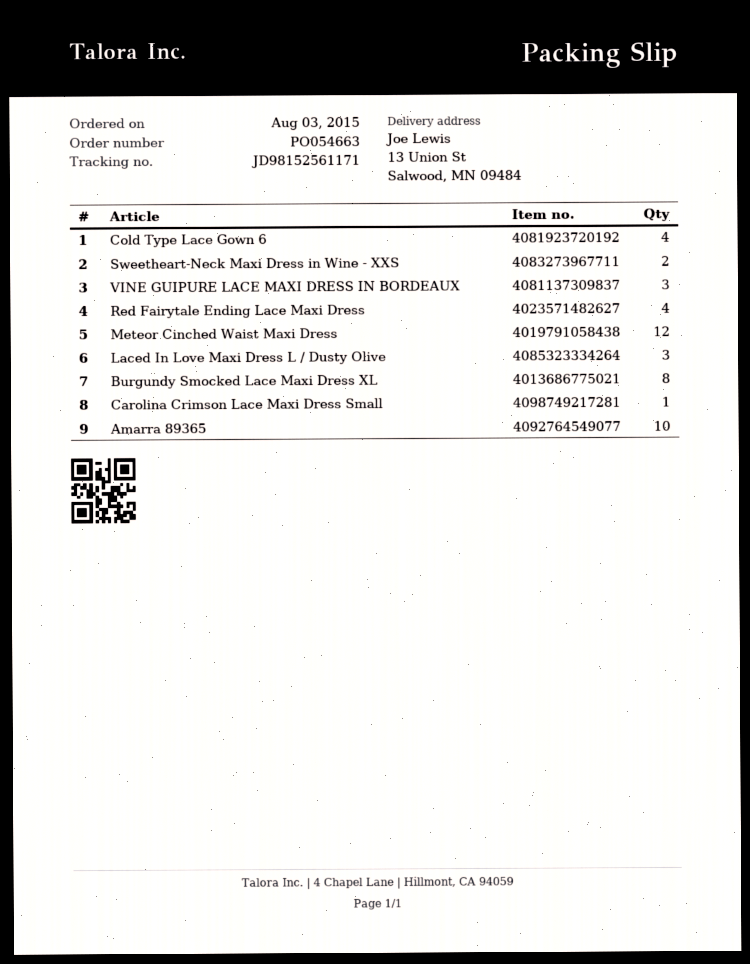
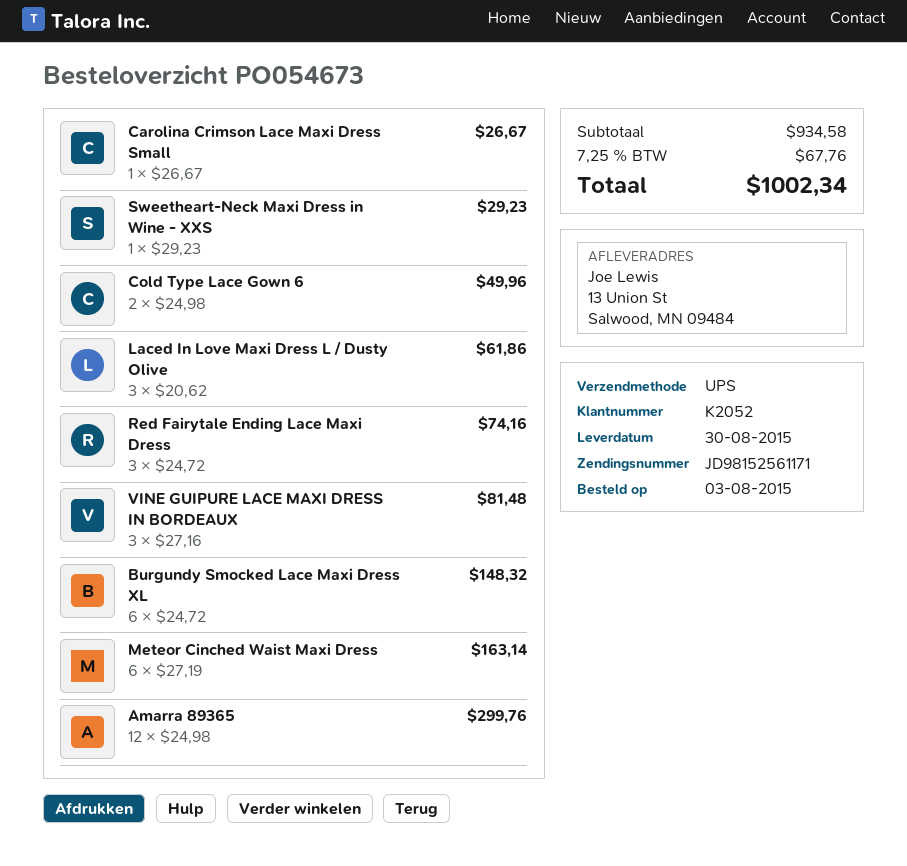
order number: PO054663 -> PO054673
Cold Type Lace Gown 6: 4 -> 2
Sweetheart-Neck Maxi Dress in Wine - XXS: 2 -> 1
Red Fairytale Ending Lace Maxi Dress: 4 -> 3
Meteor Cinched Waist Maxi Dress: 12 -> 6
Burgundy Smocked Lace Maxi Dress XL: 8 -> 6
Amarra 89365: 10 -> 12

